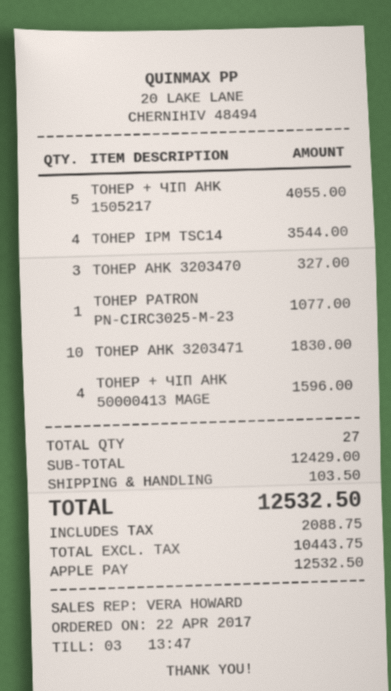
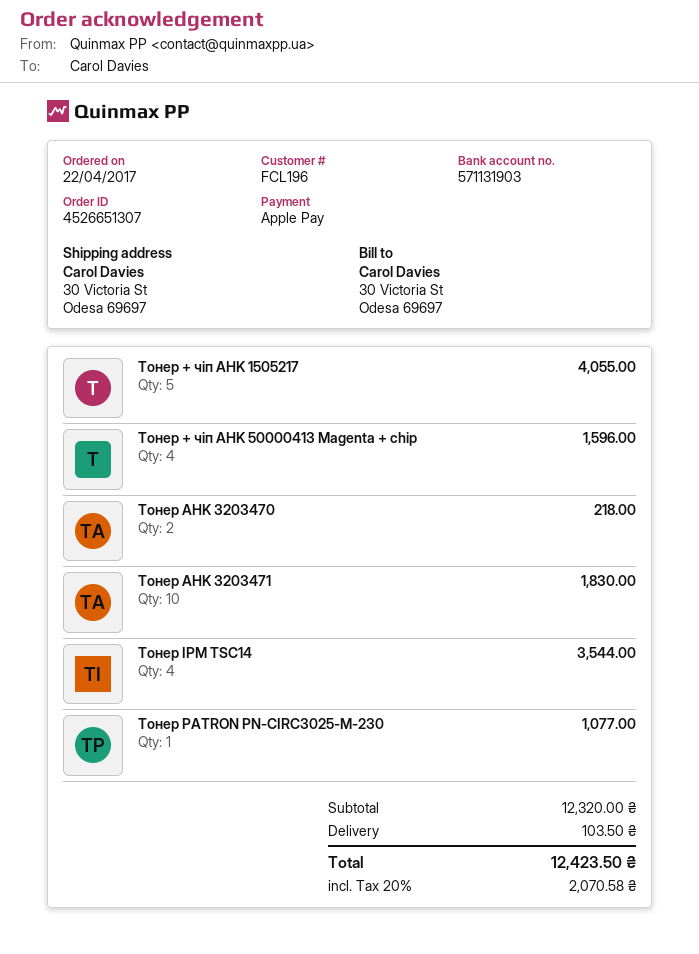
ТОНЕР AHK 3203470: 3 for 327.00 -> 2 for 218.00
subtotal: 12429.00 -> 12320.00
tax: 2088.75 -> 2070.58
total: 12532.50 -> 12423.50

